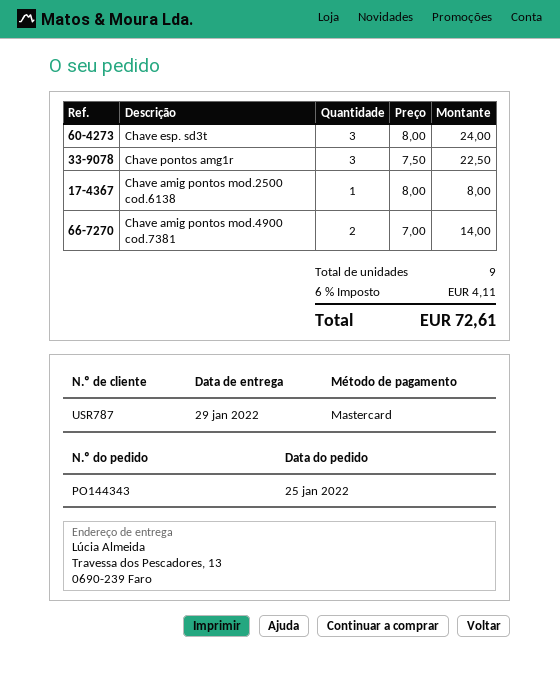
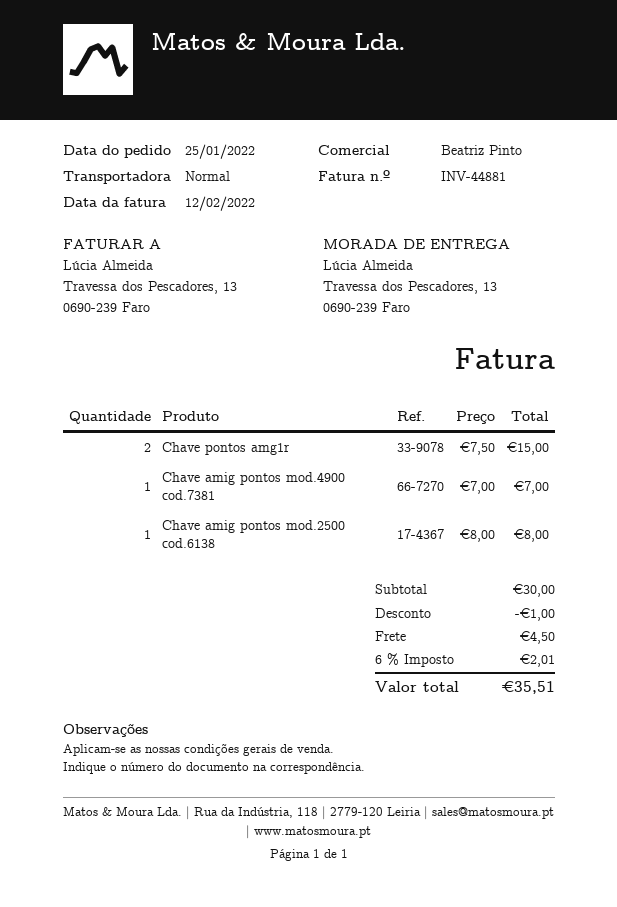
Chave esp. sd3t: 3 x 8.00 = 24.00 -> none
Chave pontos amg1r: 3 x 7.50 = 22.50 -> 2 x 7.50 = 15.00
Chave amig pontos mod.4900 cod.7381: 2 x 7.00 = 14.00 -> 1 x 7.00 = 7.00
discount: none -> 1.00
shipping: none -> 4.50
tax: 6% = 4.11 -> 6% = 2.01
total: 72.61 -> 35.51

